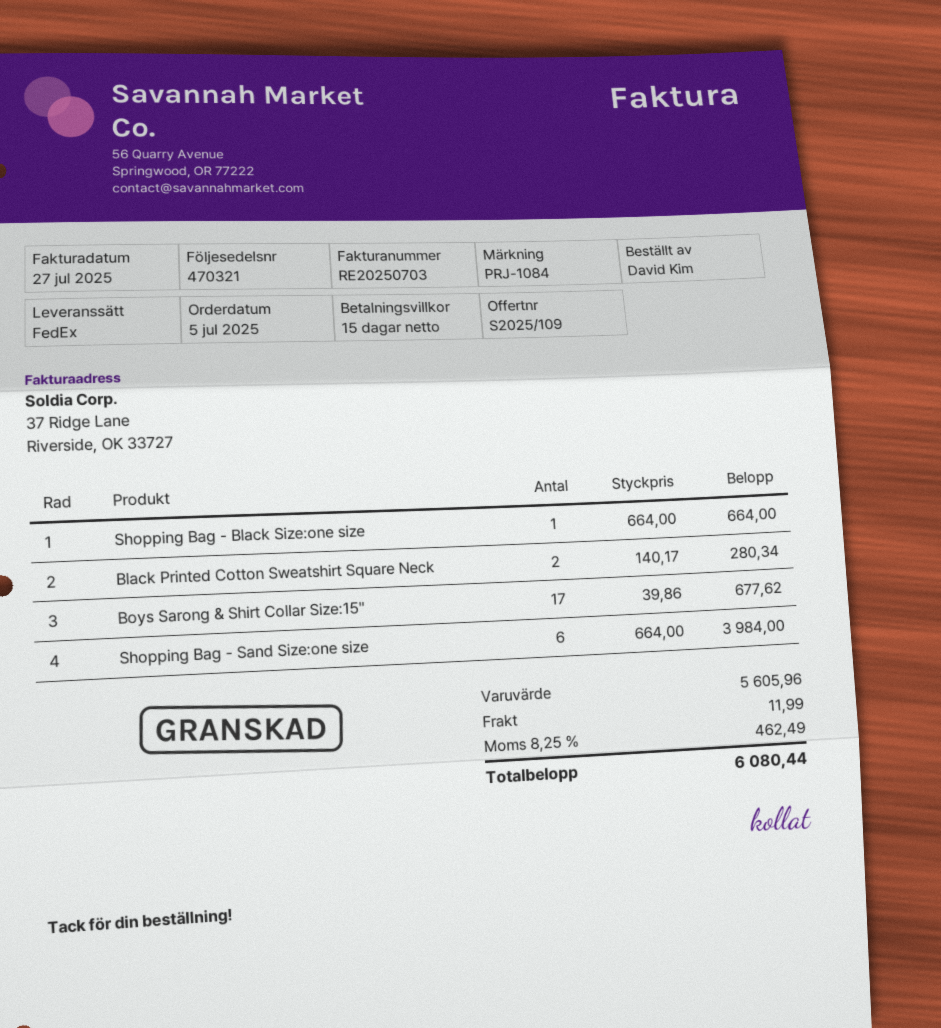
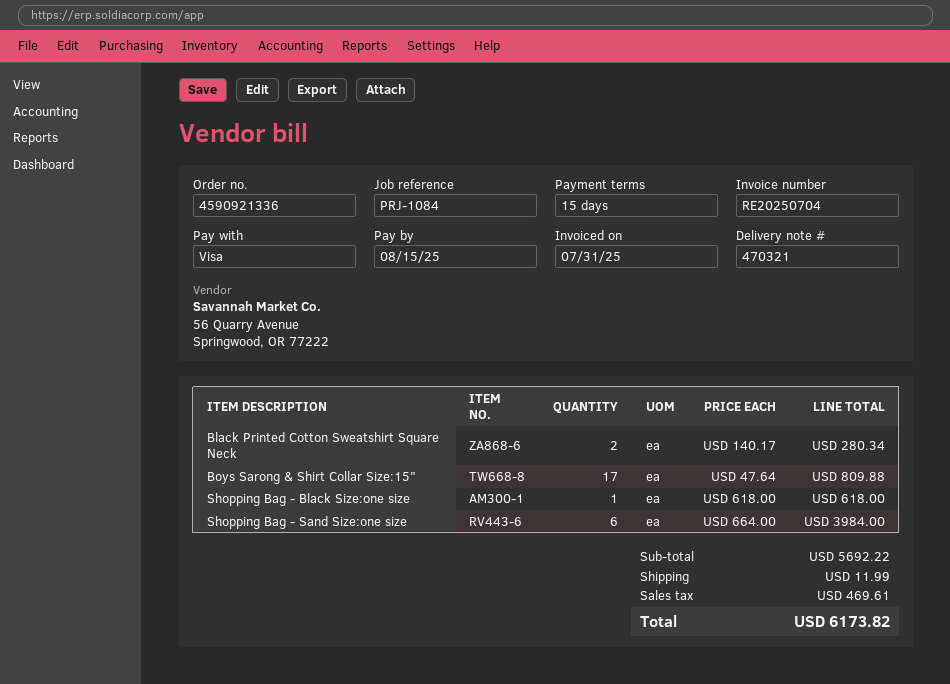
invoice number: RE20250703 -> RE20250704
invoice date: 2025-07-27 -> 2025-07-31
Shopping Bag - Black Size:one size: 1 x 664.00 = 664.00 -> 1 x 618.00 = 618.00
Boys Sarong & Shirt Collar Size:15": 17 x 39.86 = 677.62 -> 17 x 47.64 = 809.88
subtotal: 5605.96 -> 5692.22
tax: 462.49 -> 469.61
total: 6080.44 -> 6173.82

